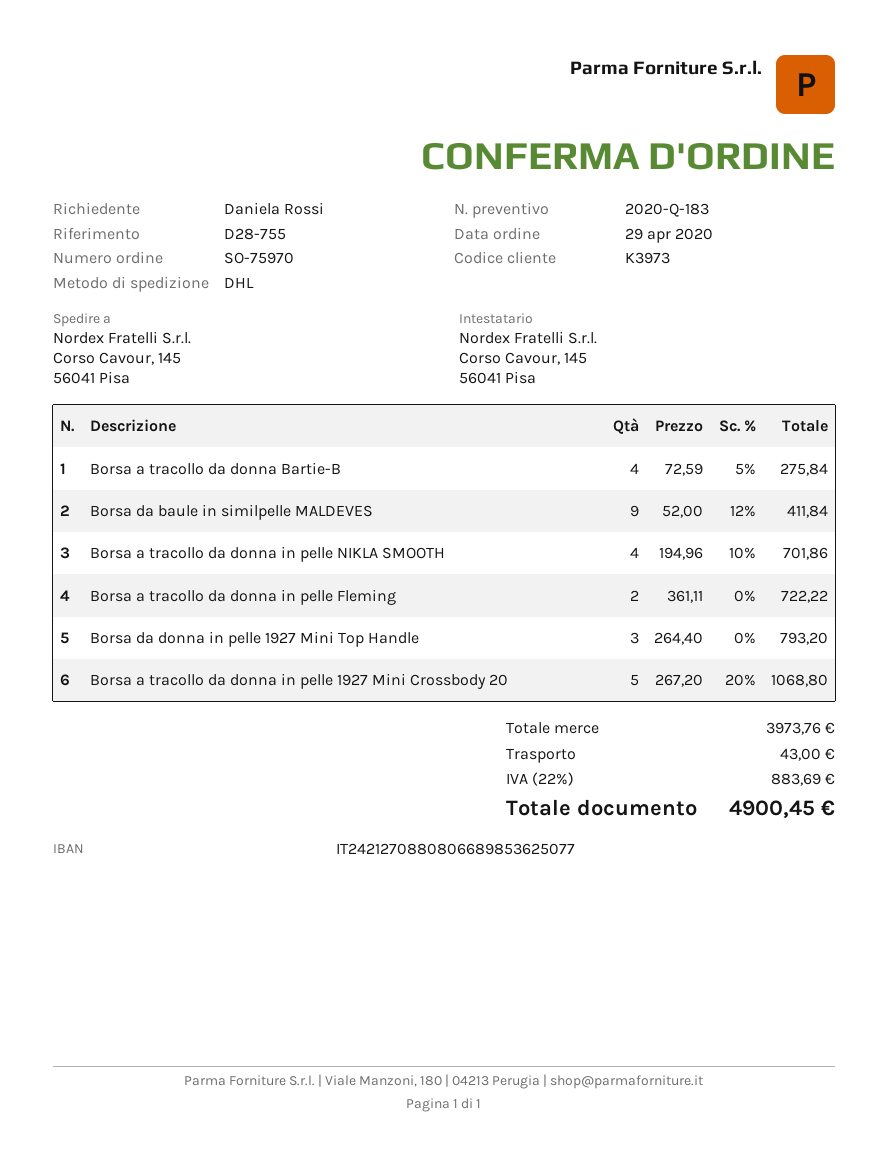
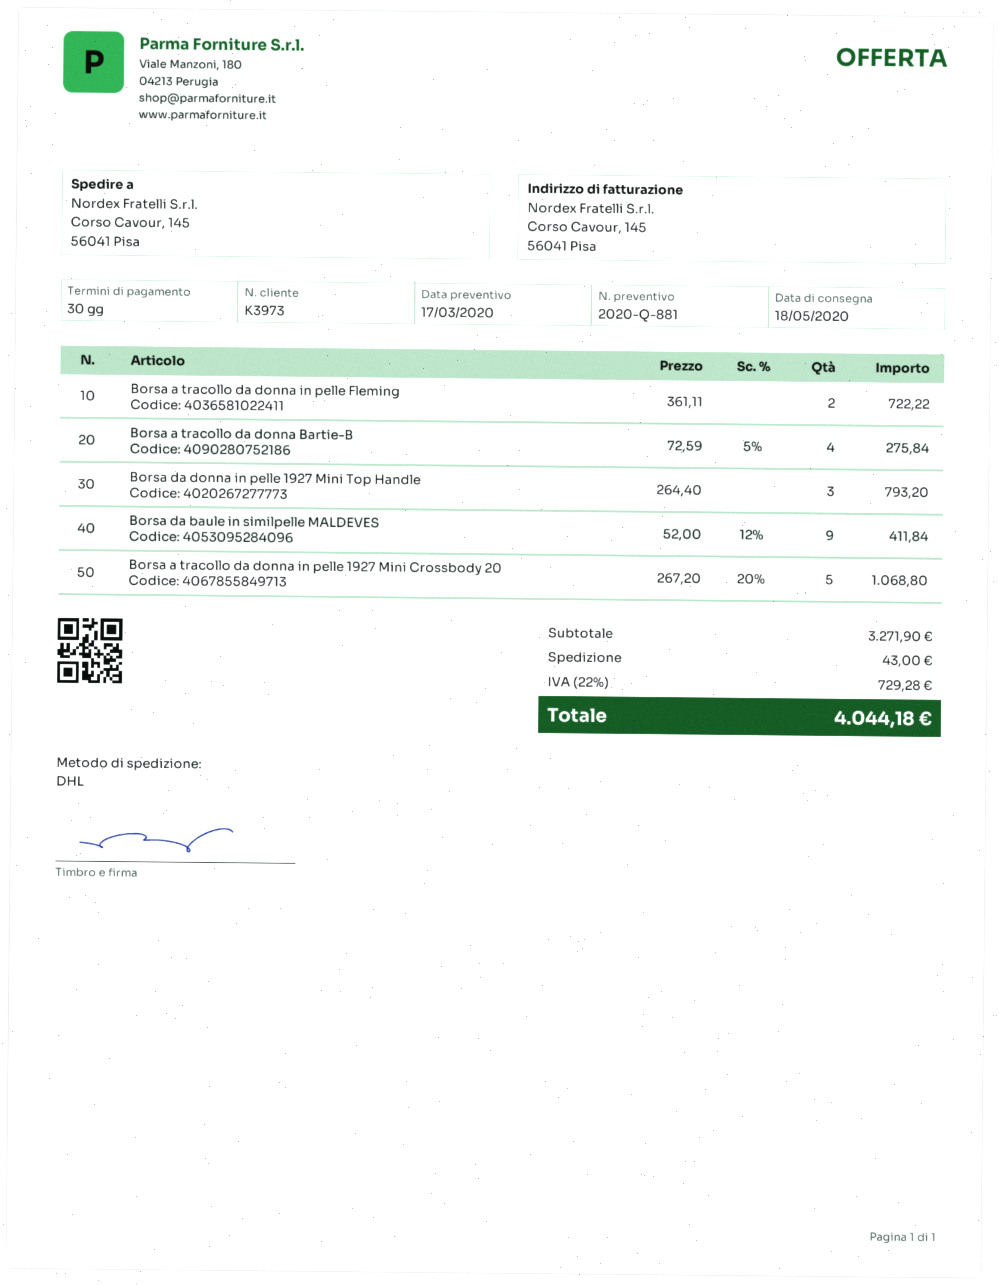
quote number: 2020-Q-183 -> 2020-Q-881
Borsa a tracollo da donna in pelle NIKLA SMOOTH: 4 x 194.96 - 10% = 701.86 -> none
subtotal: 3973.76 -> 3271.90
tax: 22% = 883.69 -> 22% = 729.28
total: 4900.45 -> 4044.18

